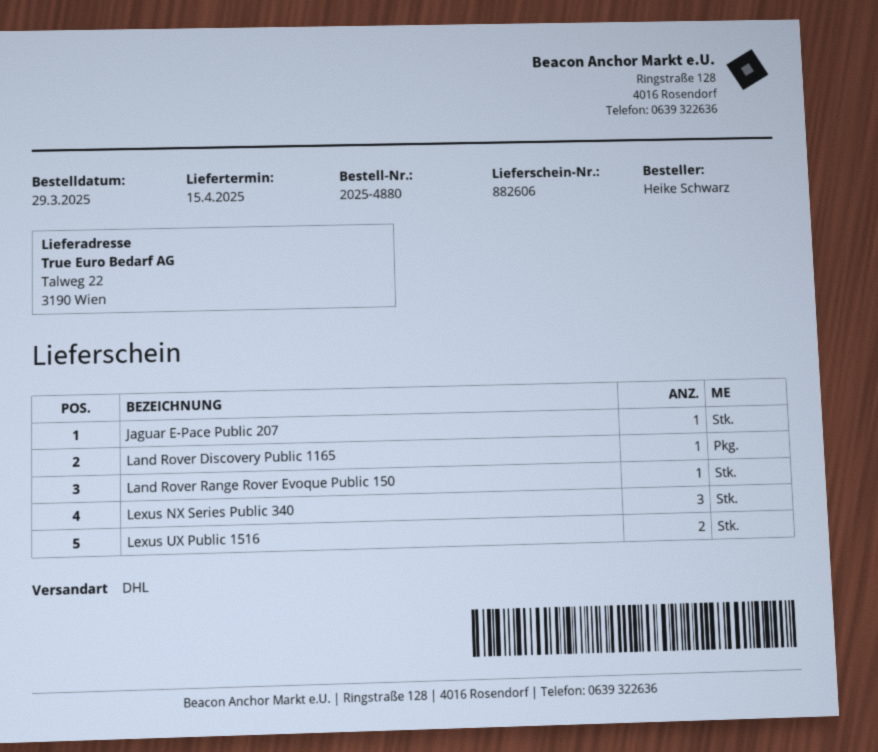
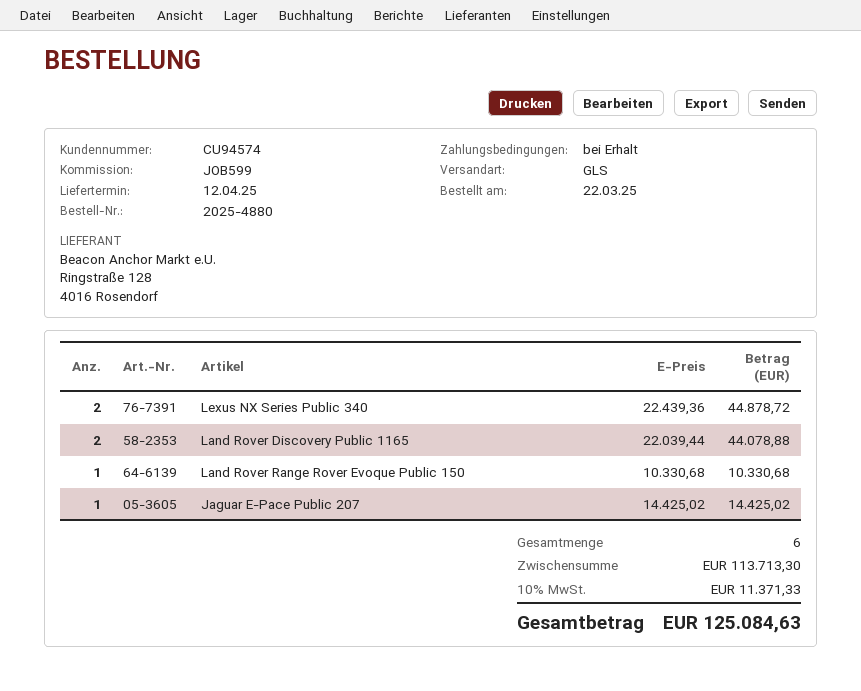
order date: 2025-03-29 -> 2025-03-22
delivery date: 2025-04-15 -> 2025-04-12
shipping method: DHL -> GLS
Land Rover Discovery Public 1165: 1 -> 2
Lexus NX Series Public 340: 3 -> 2
Lexus UX Public 1516: 2 -> none

